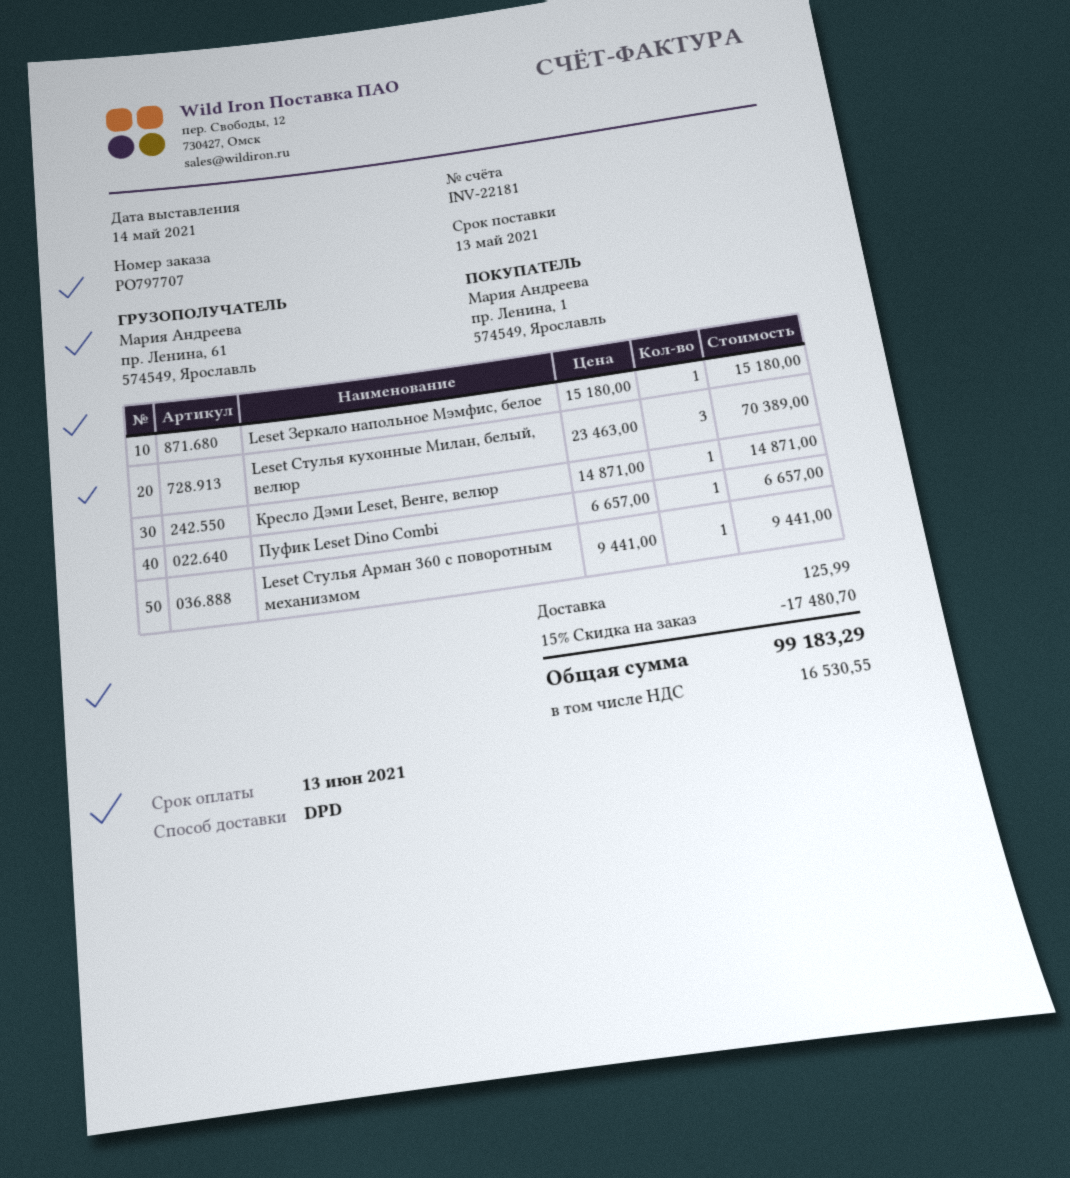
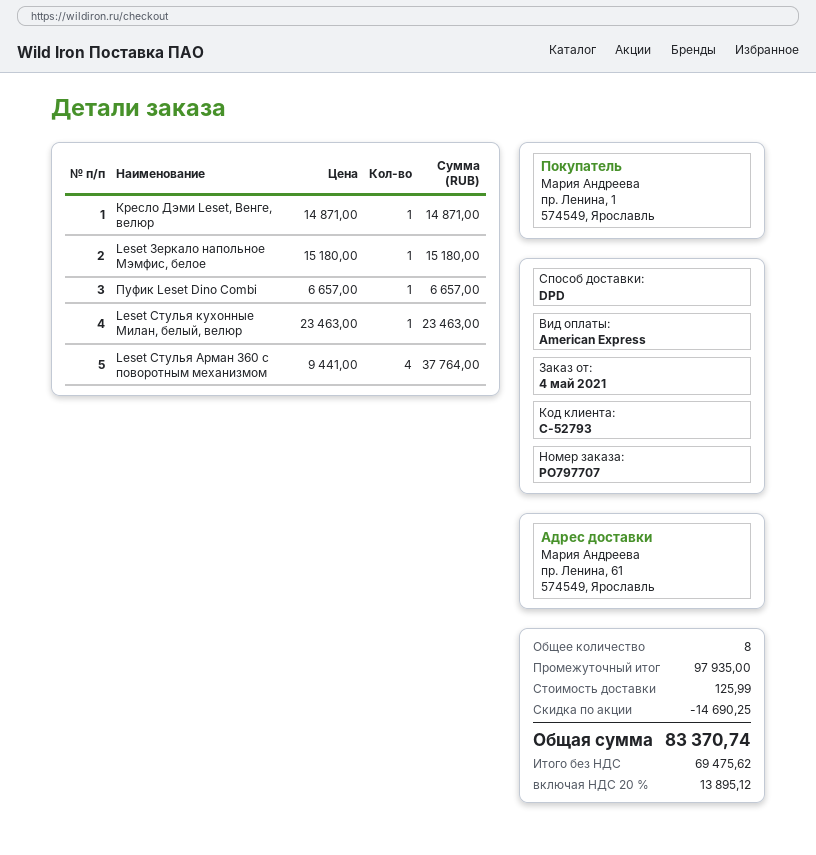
Leset Стулья кухонные Милан, белый, велюр: 3 x 23463.00 = 70389.00 -> 1 x 23463.00 = 23463.00
Leset Стулья Арман 360 с поворотным механизмом: 1 x 9441.00 = 9441.00 -> 4 x 9441.00 = 37764.00
discount: 17480.70 -> 14690.25
tax: 16530.55 -> 13895.12
total: 99183.29 -> 83370.74

